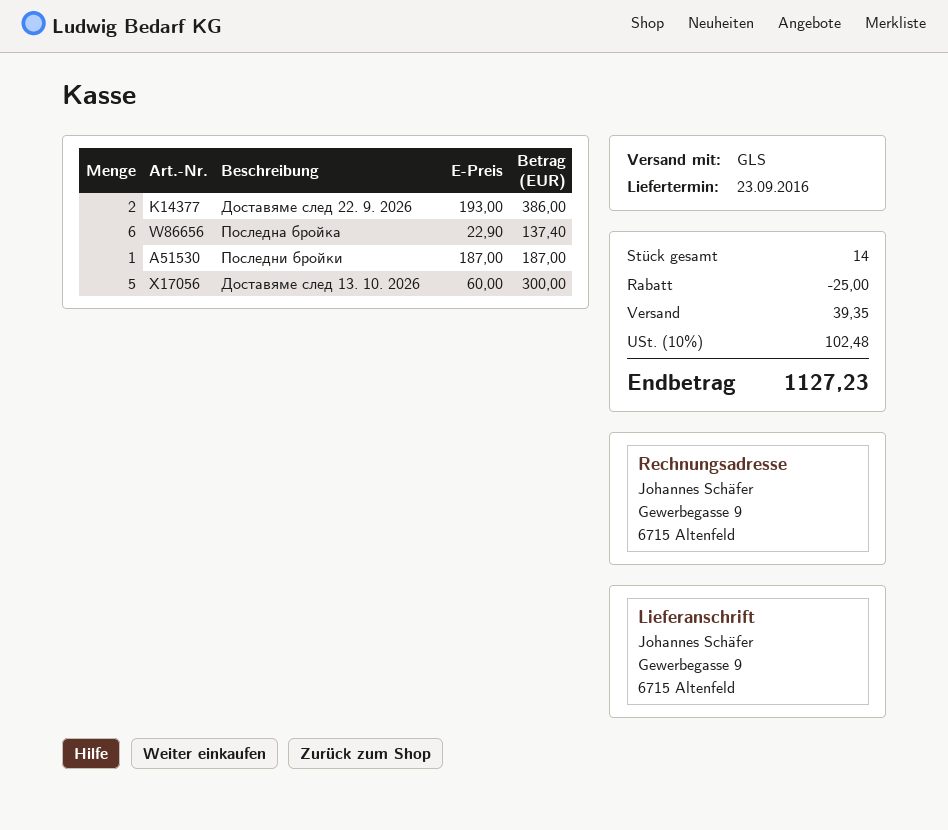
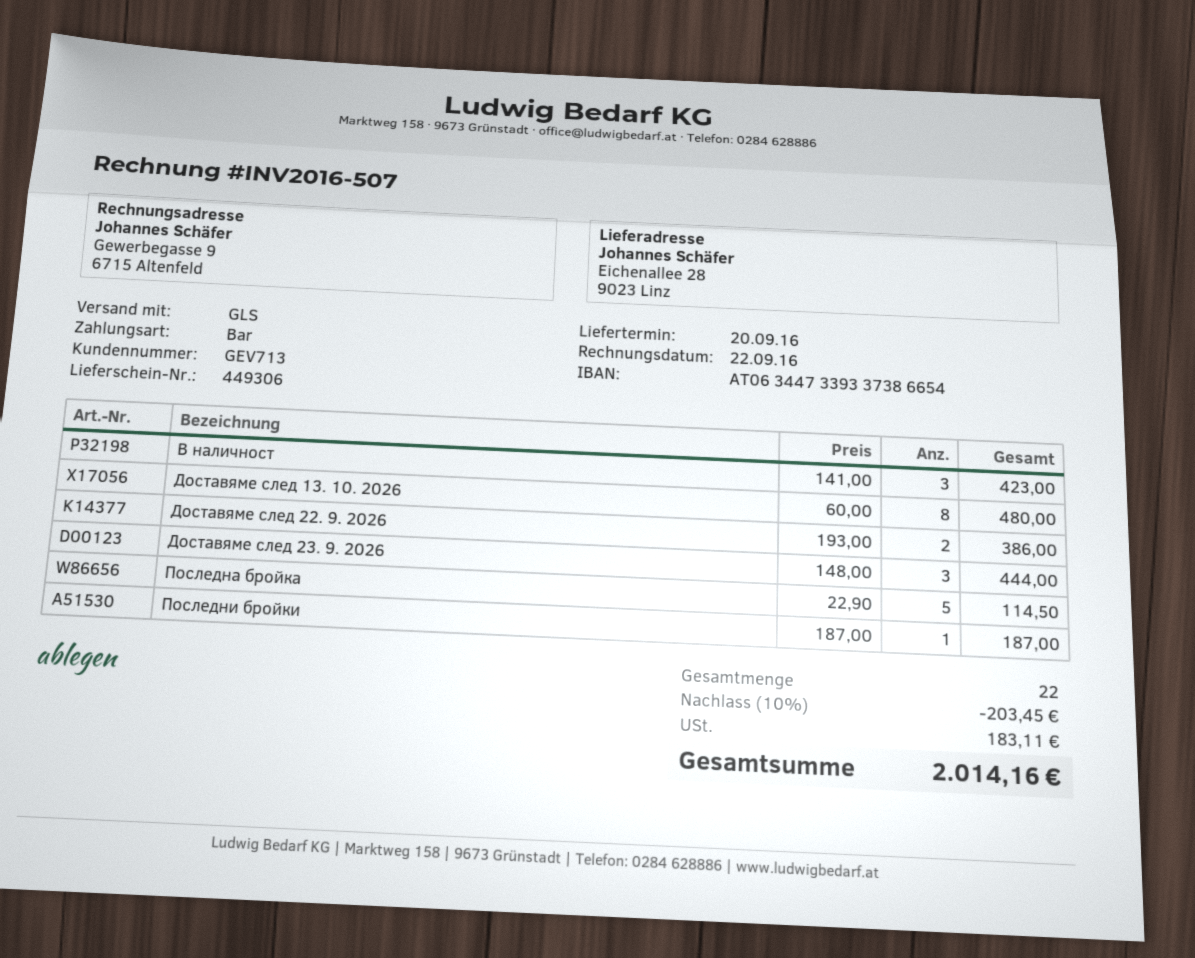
delivery date: 2016-09-23 -> 2016-09-20
ship to: Gewerbegasse 9, 6715 Altenfeld -> Eichenallee 28, 9023 Linz
Последна бройка: 6 x 22.90 = 137.40 -> 5 x 22.90 = 114.50
Доставяме след 13. 10. 2026: 5 x 60.00 = 300.00 -> 8 x 60.00 = 480.00
В наличност: none -> 3 x 141.00 = 423.00
Доставяме след 23. 9. 2026: none -> 3 x 148.00 = 444.00
total quantity: 14 -> 22
discount: 25.00 -> 203.45
shipping: 39.35 -> none
tax: 102.48 -> 183.11
total: 1127.23 -> 2014.16

